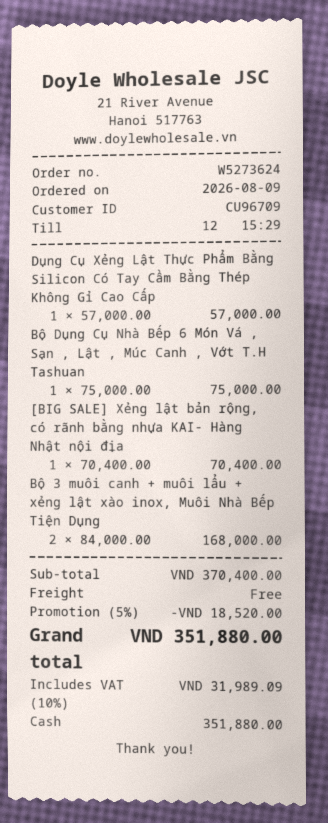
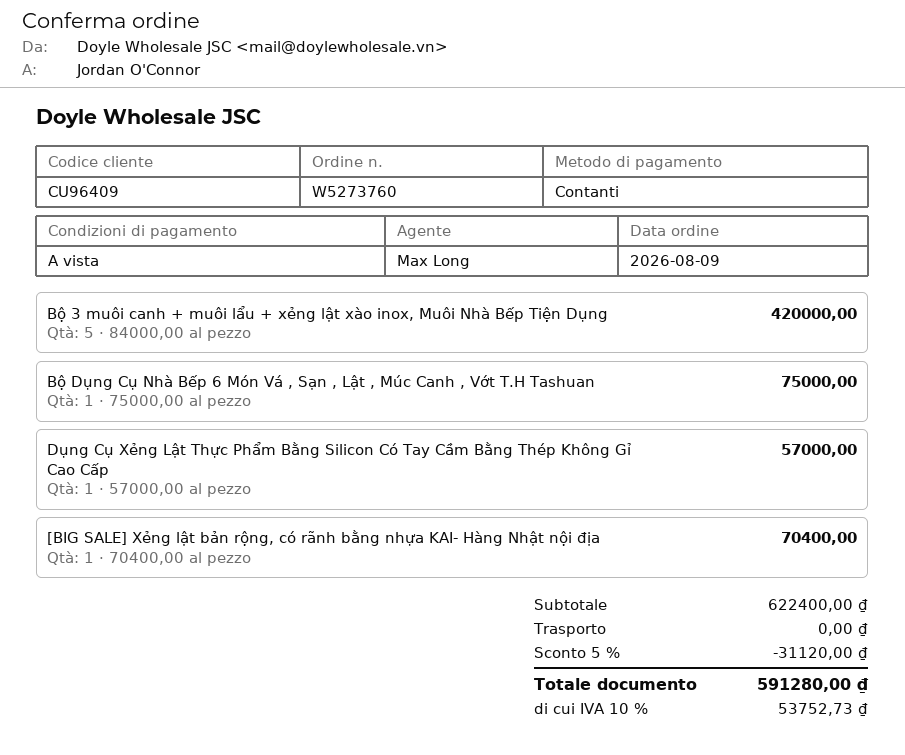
order number: W5273624 -> W5273760
customer number: CU96709 -> CU96409
Bộ 3 muôi canh + muôi lẩu + xẻng lật xào inox, Muôi Nhà Bếp Tiện Dụng: 2 x 84000.00 = 168000.00 -> 5 x 84000.00 = 420000.00
subtotal: 370400.00 -> 622400.00
discount: 5% = 18520.00 -> 5% = 31120.00
tax: 10% = 31989.09 -> 10% = 53752.73
total: 351880.00 -> 591280.00

